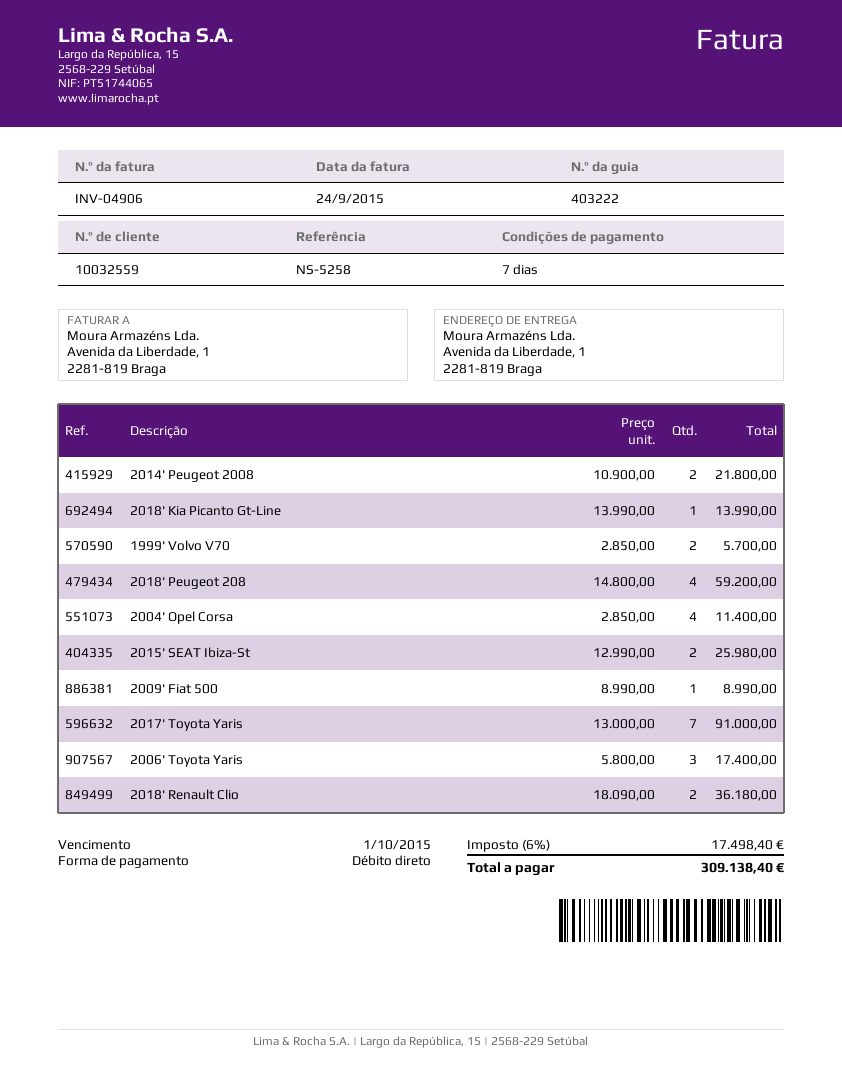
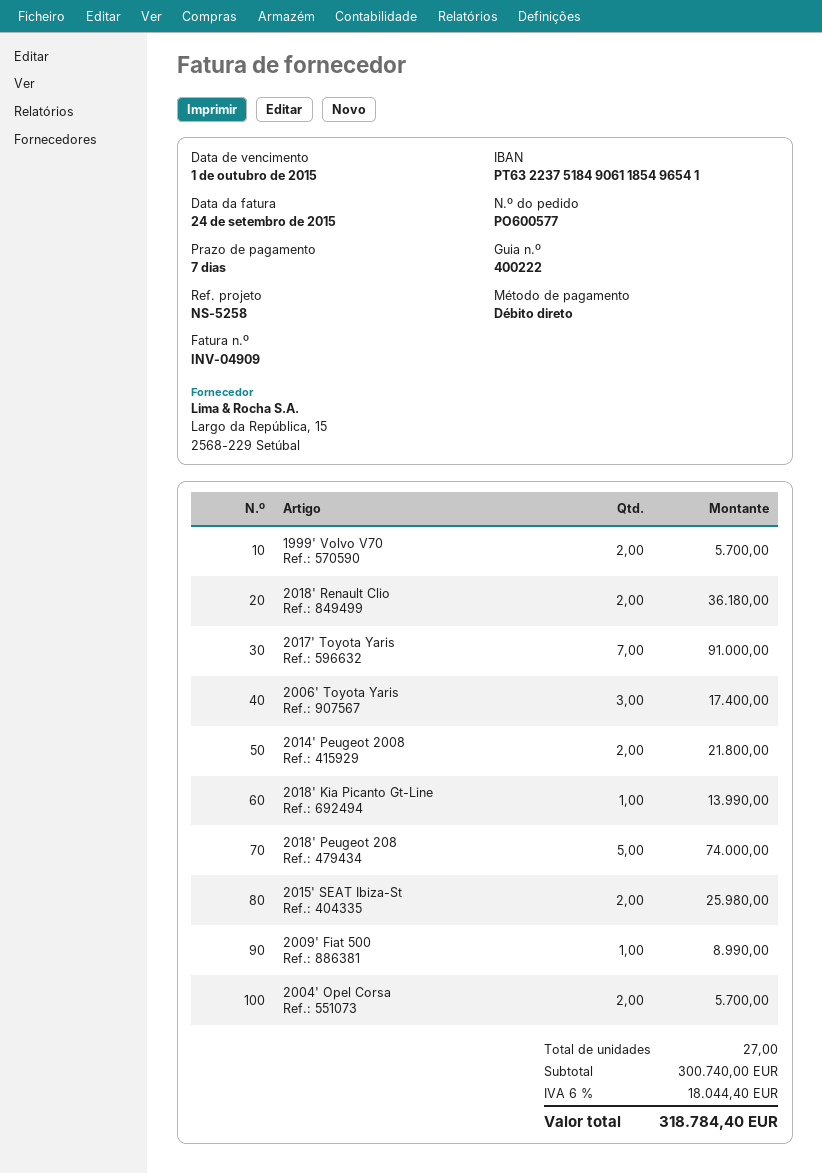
delivery note number: 403222 -> 400222
invoice number: INV-04906 -> INV-04909
2018' Peugeot 208: 4 for 59200.00 -> 5 for 74000.00
2004' Opel Corsa: 4 for 11400.00 -> 2 for 5700.00
tax: 6% = 17498.40 -> 6% = 18044.40
total: 309138.40 -> 318784.40

